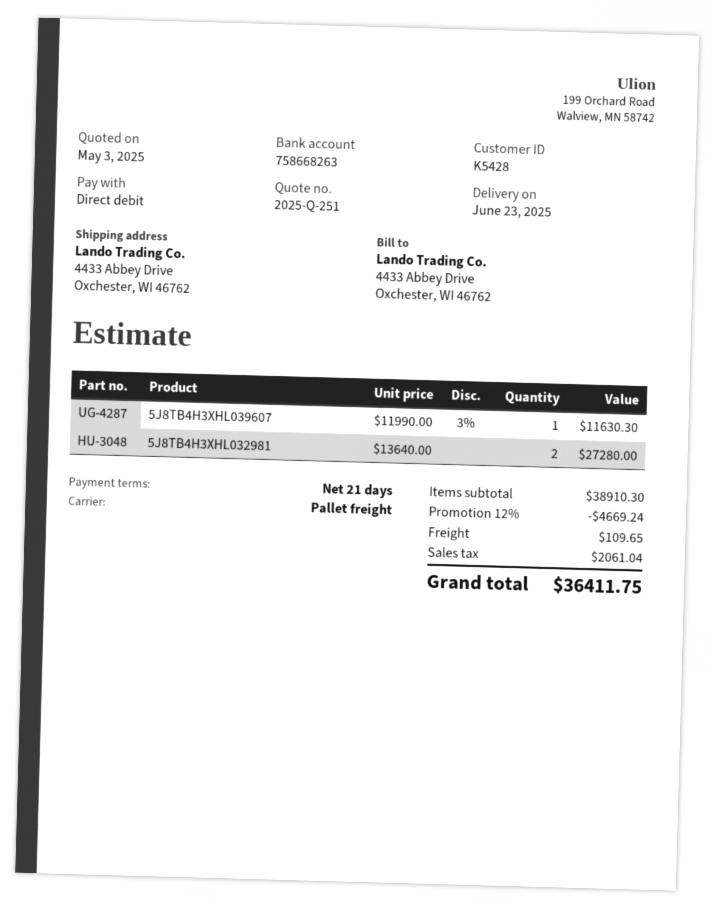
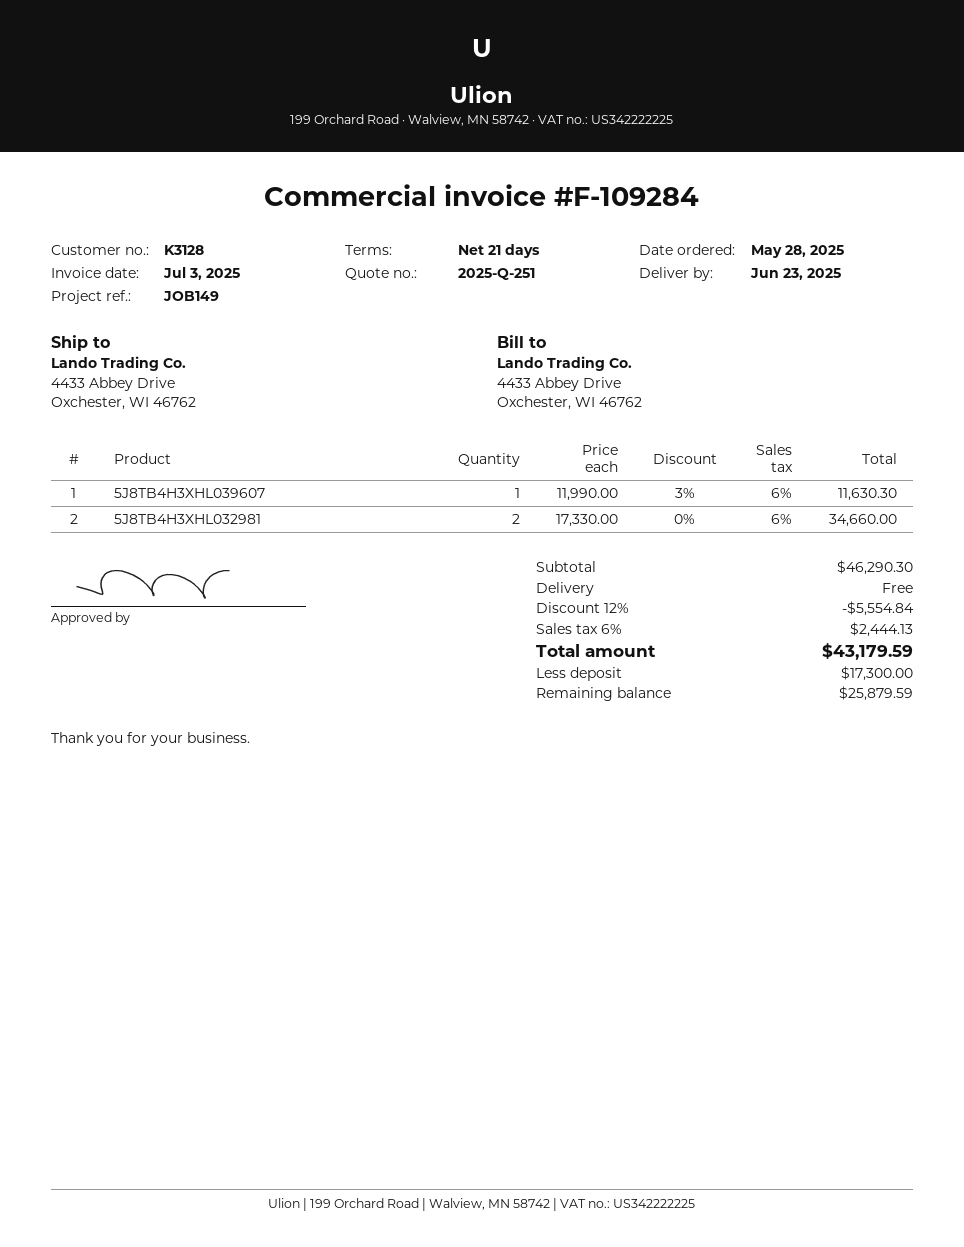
customer number: K5428 -> K3128
5J8TB4H3XHL032981: 2 x 13640.00 = 27280.00 -> 2 x 17330.00 = 34660.00
subtotal: 38910.30 -> 46290.30
discount: 12% = 4669.24 -> 12% = 5554.84
shipping: 109.65 -> 0.00
tax: 2061.04 -> 2444.13
total: 36411.75 -> 43179.59

